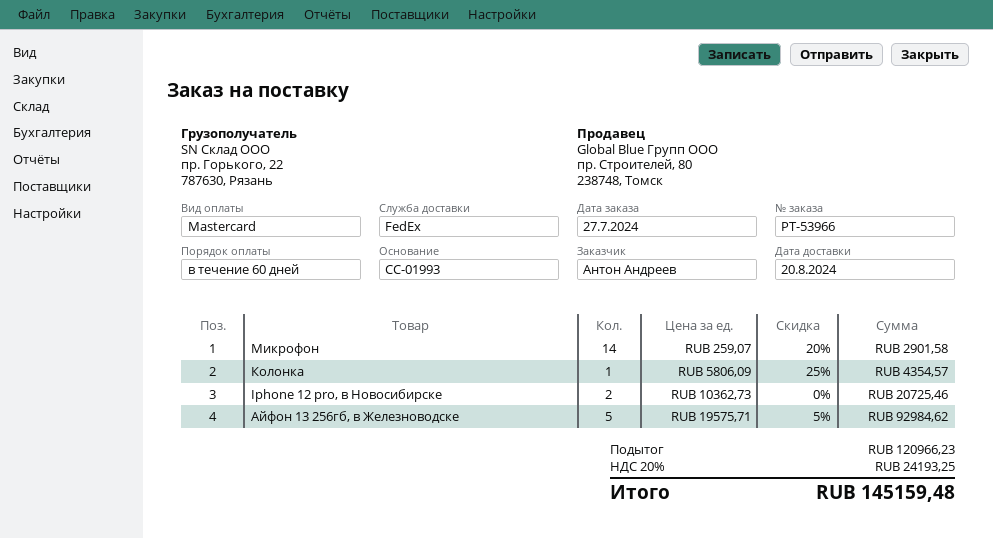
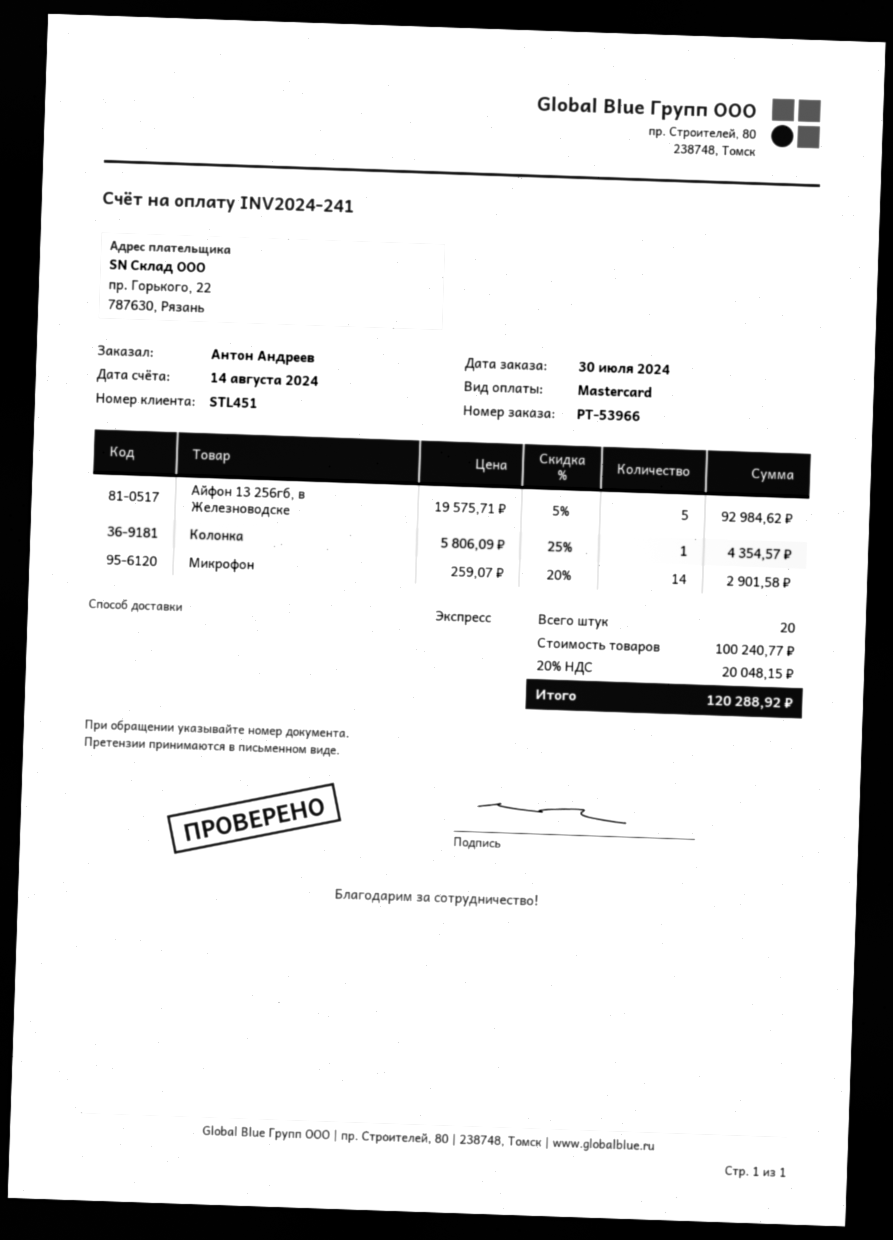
order date: 2024-07-27 -> 2024-07-30
shipping method: FedEx -> express
Iphone 12 pro, в Новосибирске: 2 x 10362.73 = 20725.46 -> none
subtotal: 120966.23 -> 100240.77
tax: 20% = 24193.25 -> 20% = 20048.15
total: 145159.48 -> 120288.92

